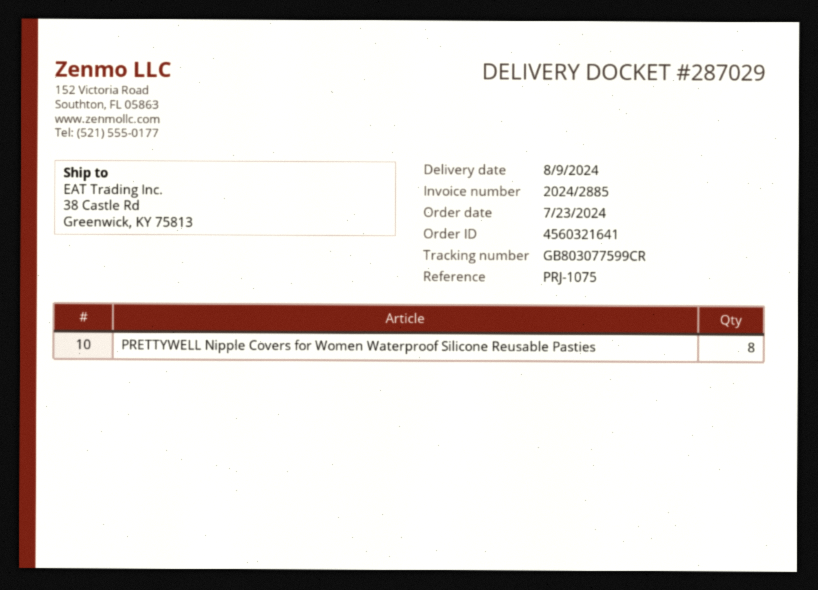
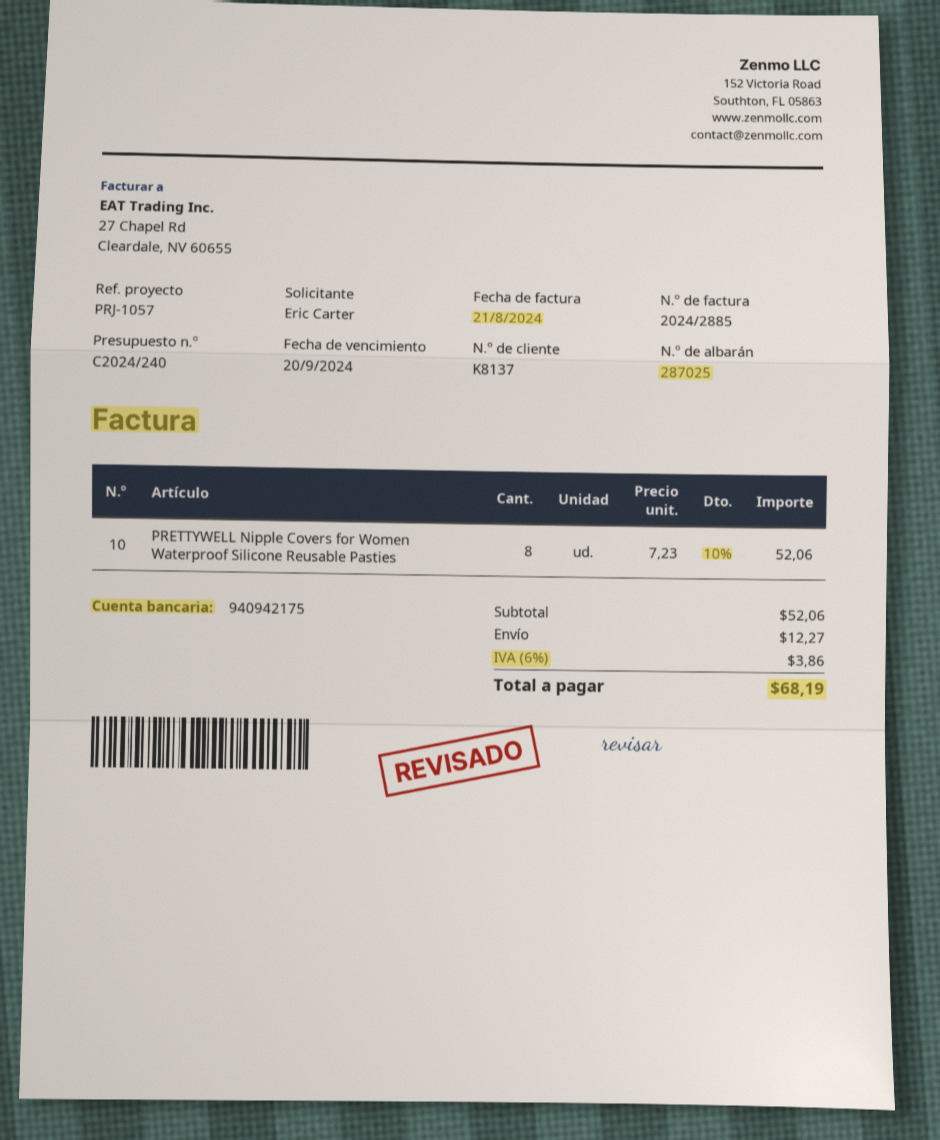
delivery note number: 287029 -> 287025
reference: PRJ-1075 -> PRJ-1057

